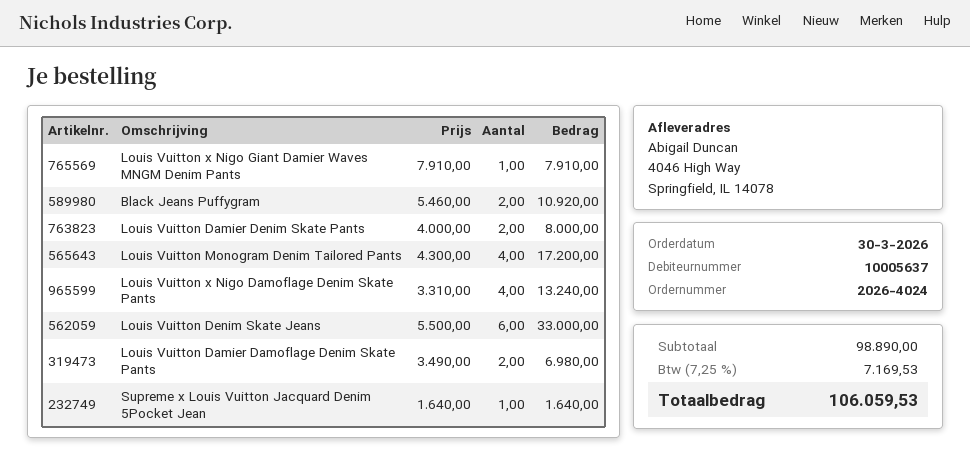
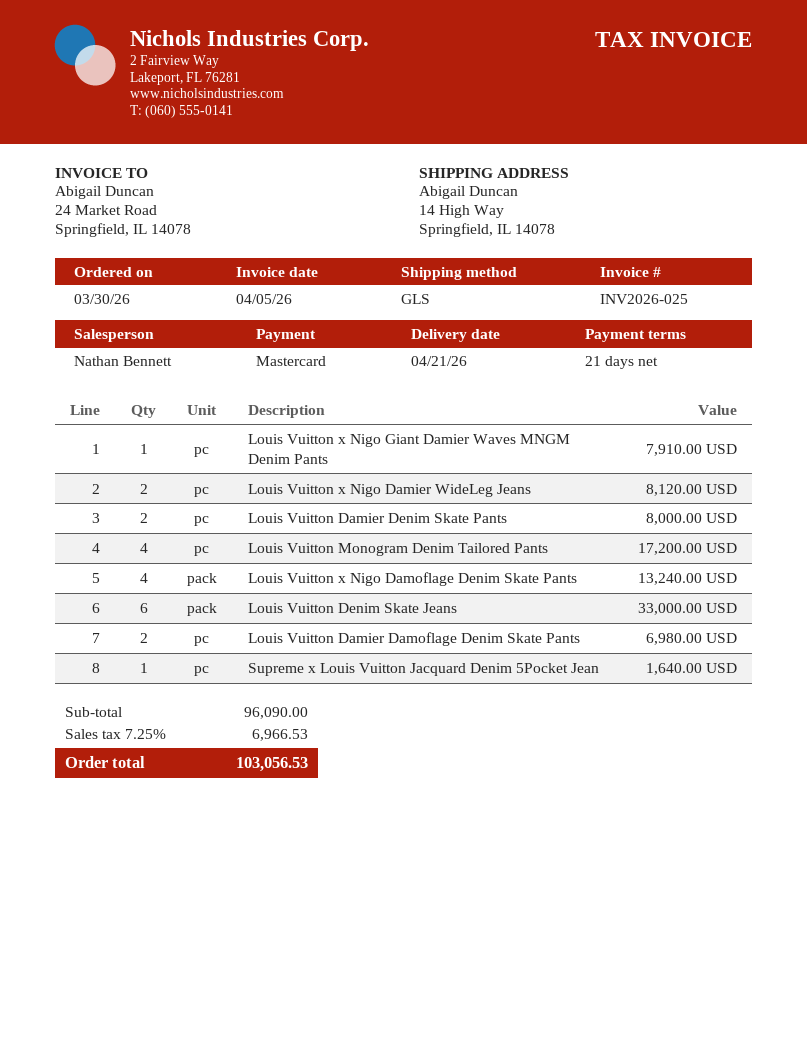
ship to: 4046 High Way, Springfield, IL 14078 -> 14 High Way, Springfield, IL 14078
Black Jeans Puffygram: 2 for 10920.00 -> none
Louis Vuitton x Nigo Damier WideLeg Jeans: none -> 2 for 8120.00
subtotal: 98890.00 -> 96090.00
tax: 7.25% = 7169.53 -> 7.25% = 6966.53
total: 106059.53 -> 103056.53

